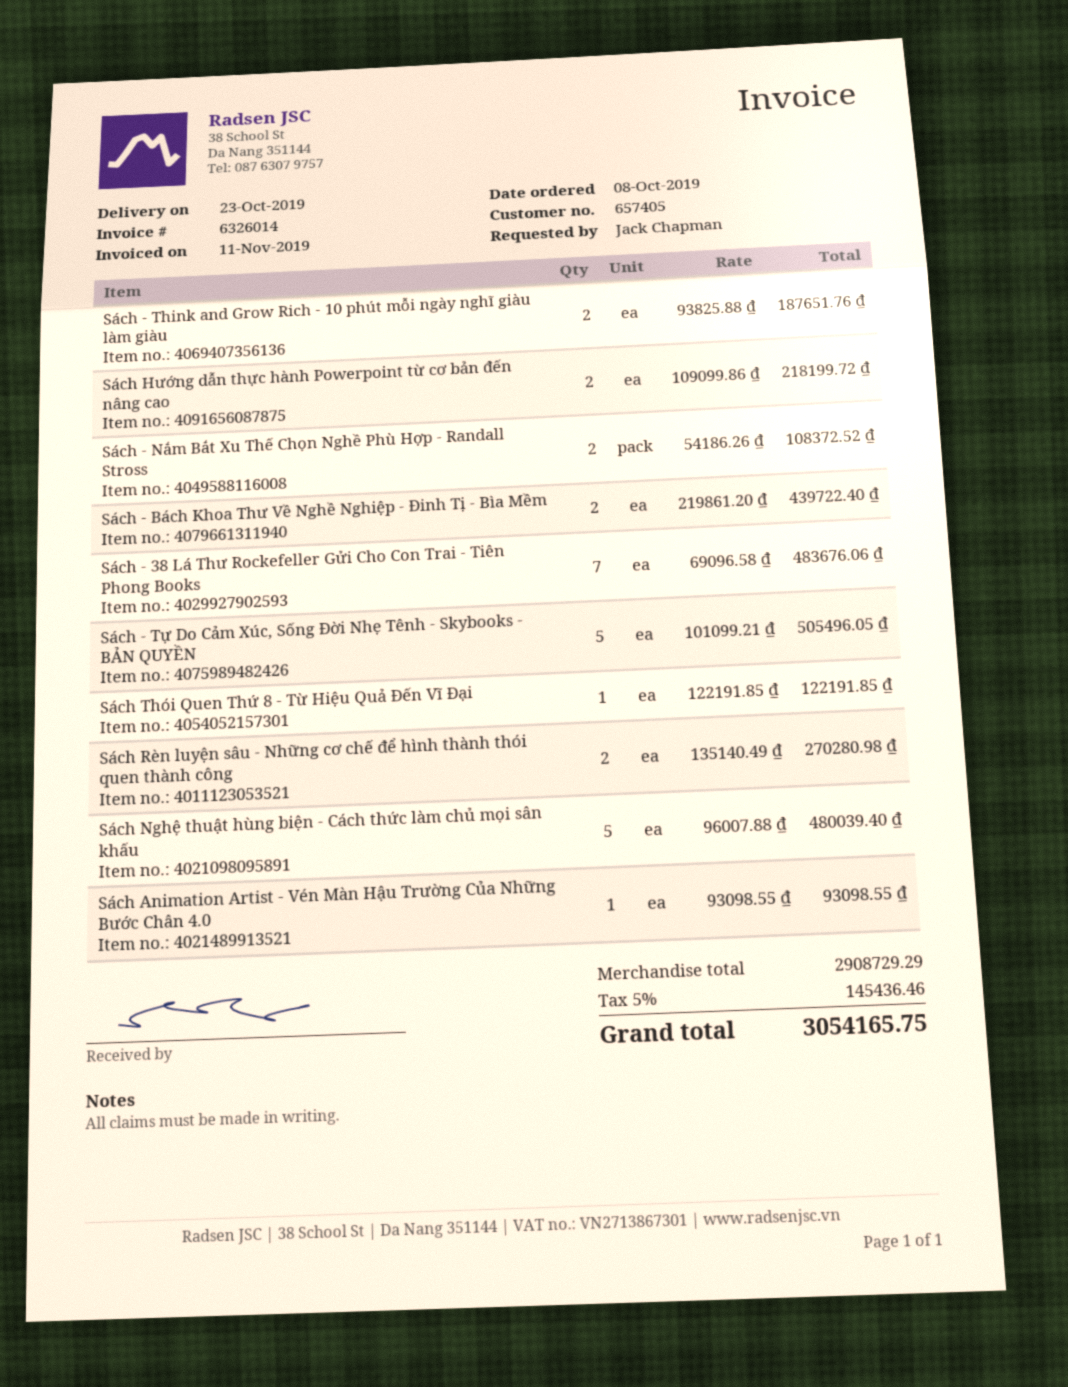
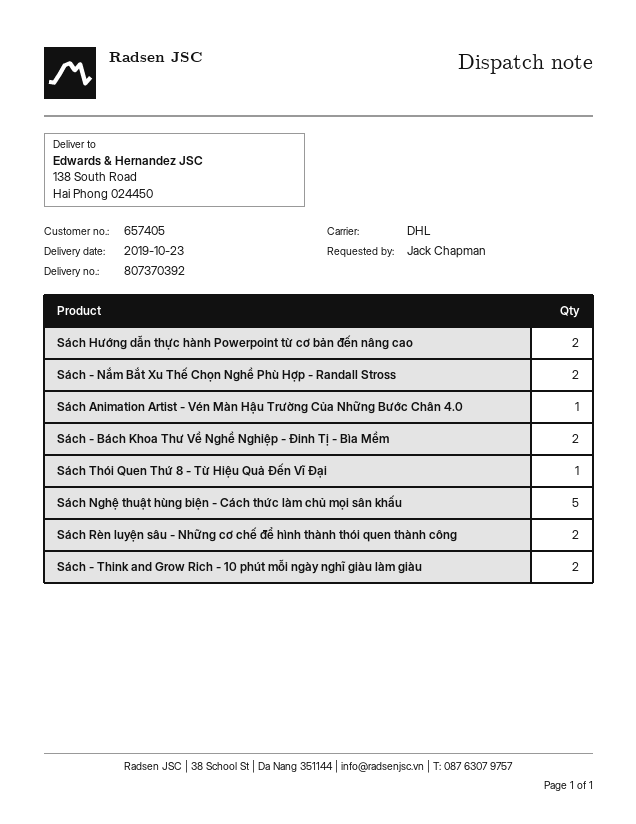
Sách - 38 Lá Thư Rockefeller Gửi Cho Con Trai - Tiên Phong Books: 7 -> none
Sách - Tự Do Cảm Xúc, Sống Đời Nhẹ Tênh - Skybooks - BẢN QUYỀN: 5 -> none

